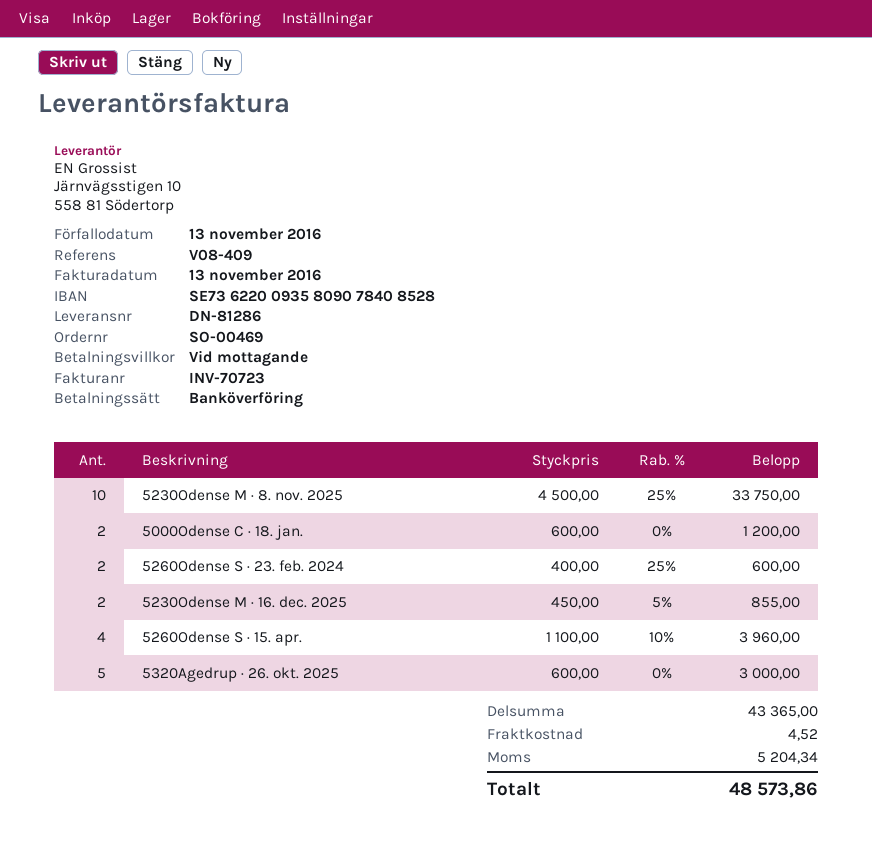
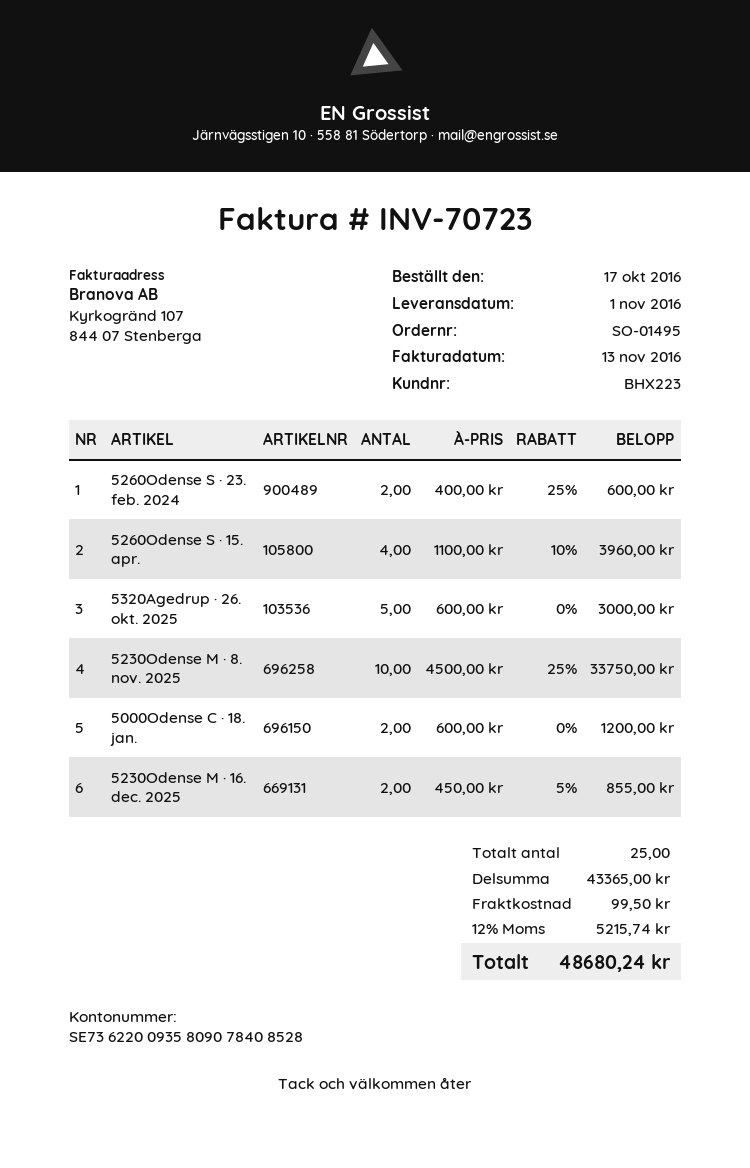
order number: SO-00469 -> SO-01495
shipping: 4.52 -> 99.50
tax: 5204.34 -> 5215.74
total: 48573.86 -> 48680.24

